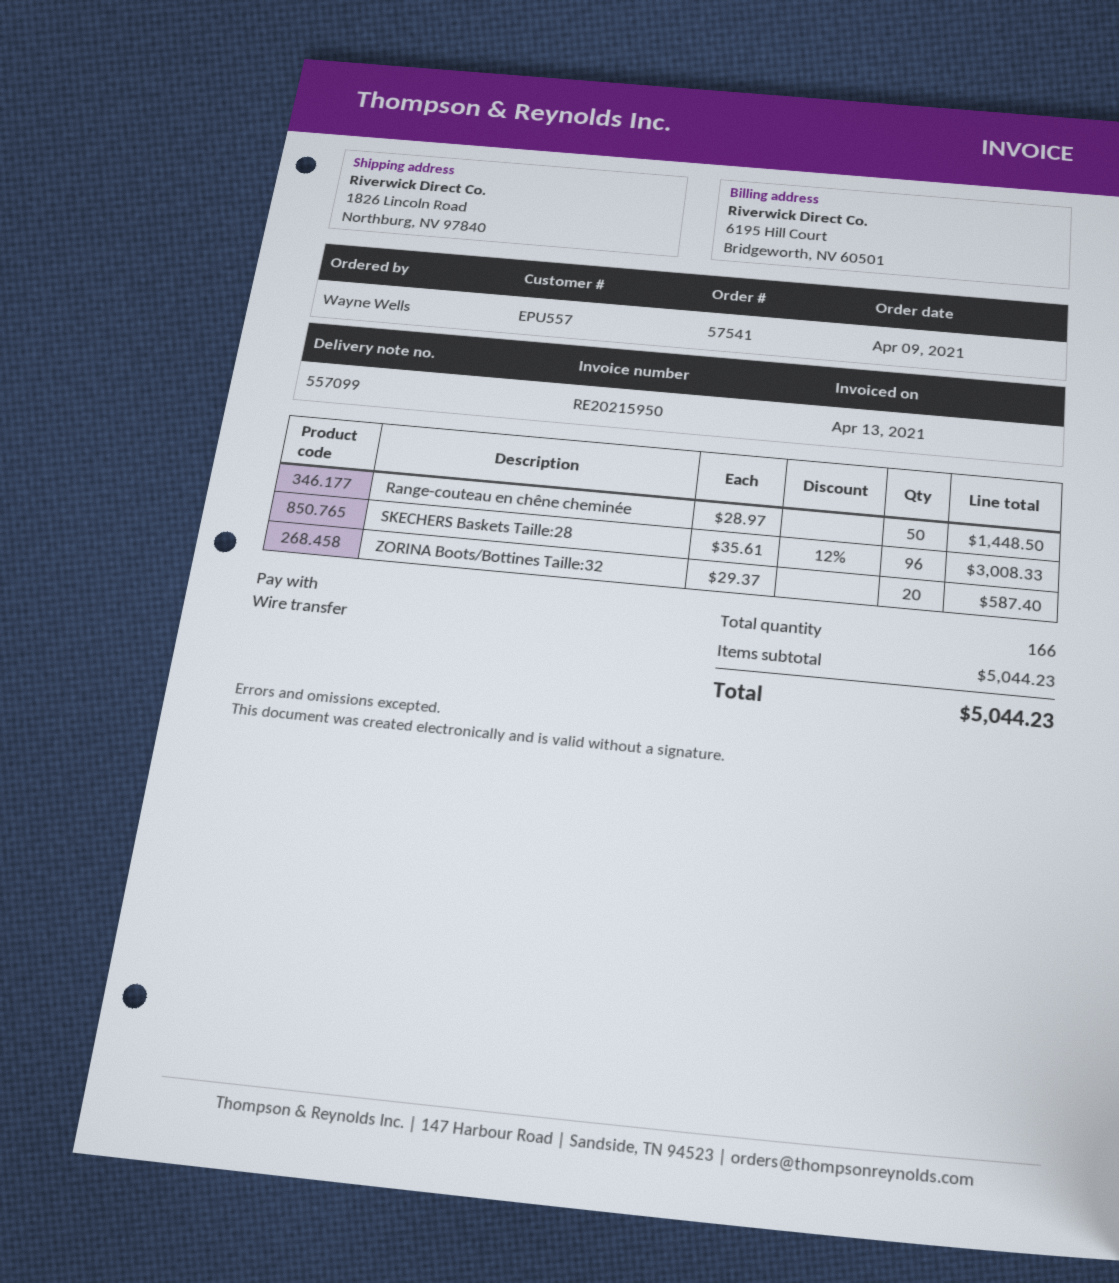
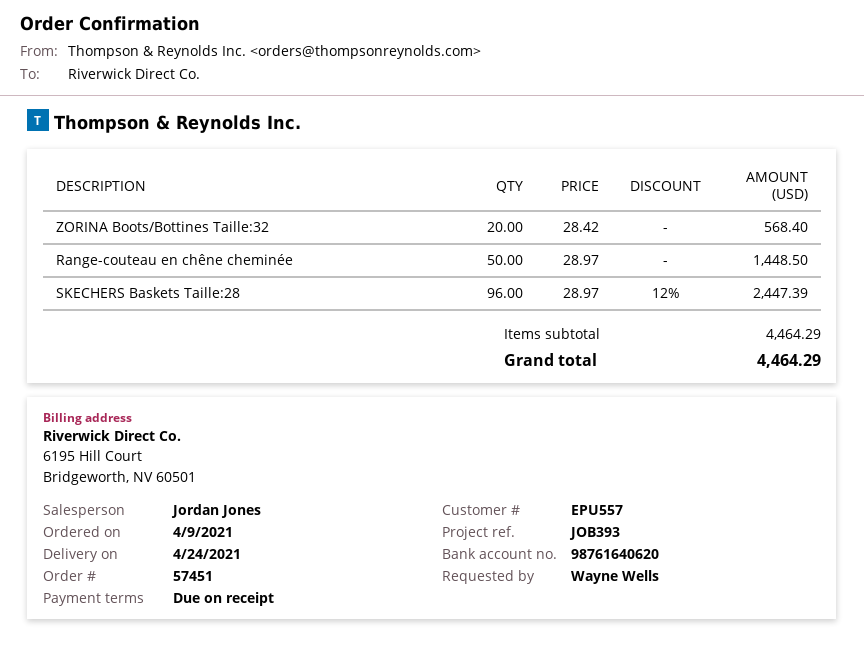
order number: 57541 -> 57451
SKECHERS Baskets Taille:28: 96 x 35.61 - 12% = 3008.33 -> 96 x 28.97 - 12% = 2447.39
ZORINA Boots/Bottines Taille:32: 20 x 29.37 = 587.40 -> 20 x 28.42 = 568.40
subtotal: 5044.23 -> 4464.29
total: 5044.23 -> 4464.29

